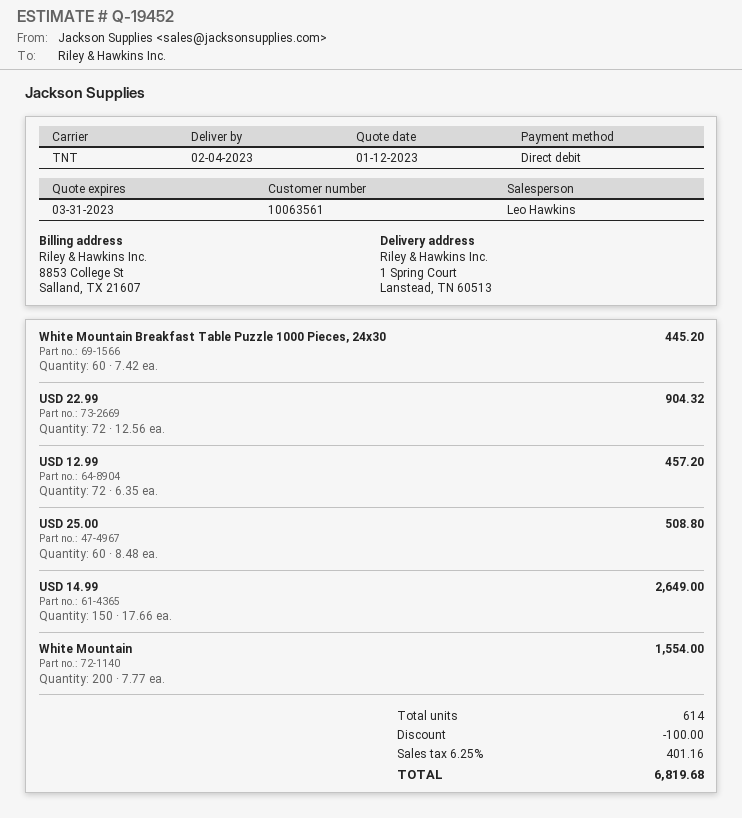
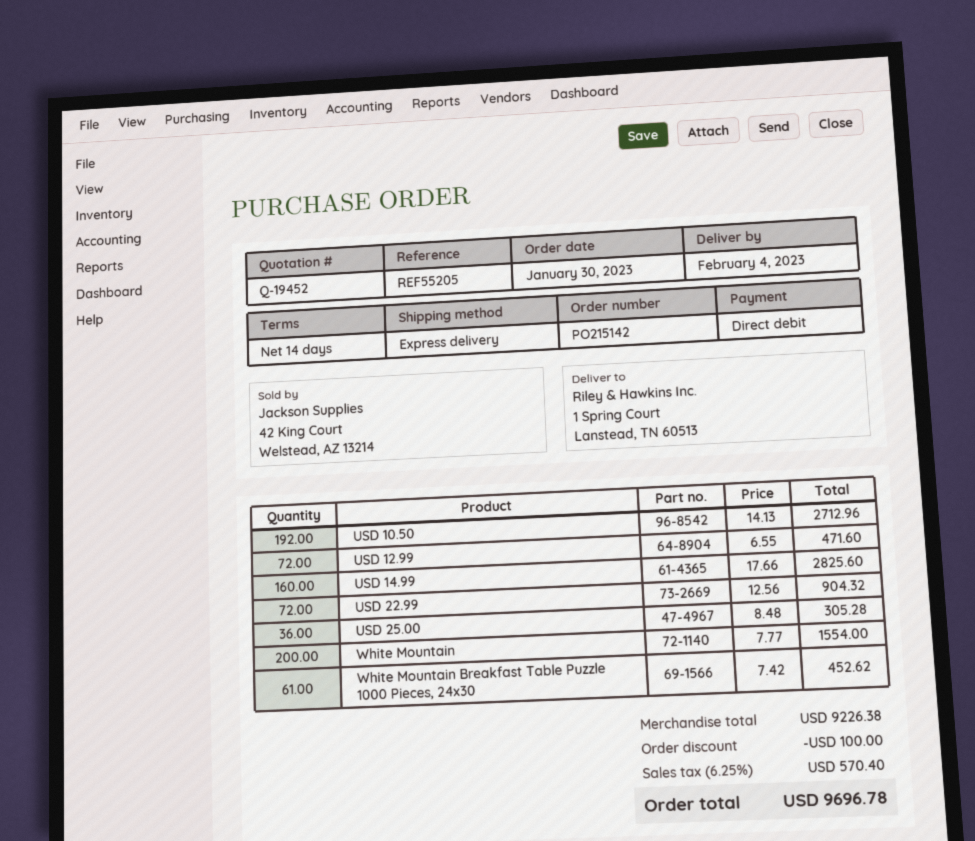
shipping method: TNT -> express
White Mountain Breakfast Table Puzzle 1000 Pieces, 24x30: 60 x 7.42 = 445.20 -> 61 x 7.42 = 452.62
USD 12.99: 72 x 6.35 = 457.20 -> 72 x 6.55 = 471.60
USD 25.00: 60 x 8.48 = 508.80 -> 36 x 8.48 = 305.28
USD 14.99: 150 x 17.66 = 2649.00 -> 160 x 17.66 = 2825.60
USD 10.50: none -> 192 x 14.13 = 2712.96
tax: 6.25% = 401.16 -> 6.25% = 570.40
total: 6819.68 -> 9696.78

